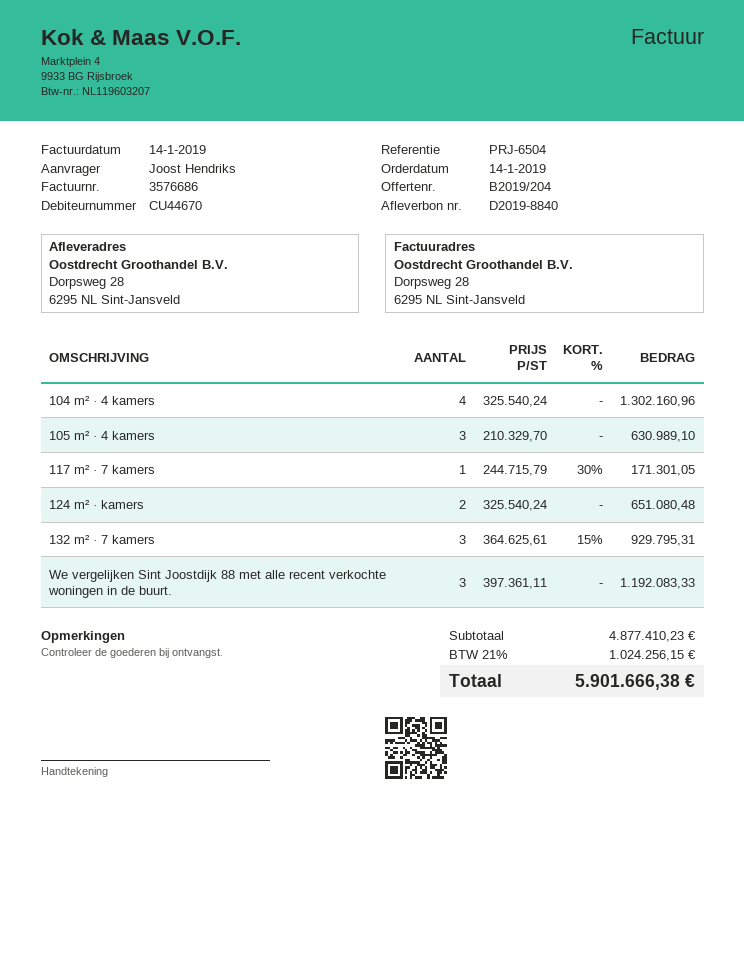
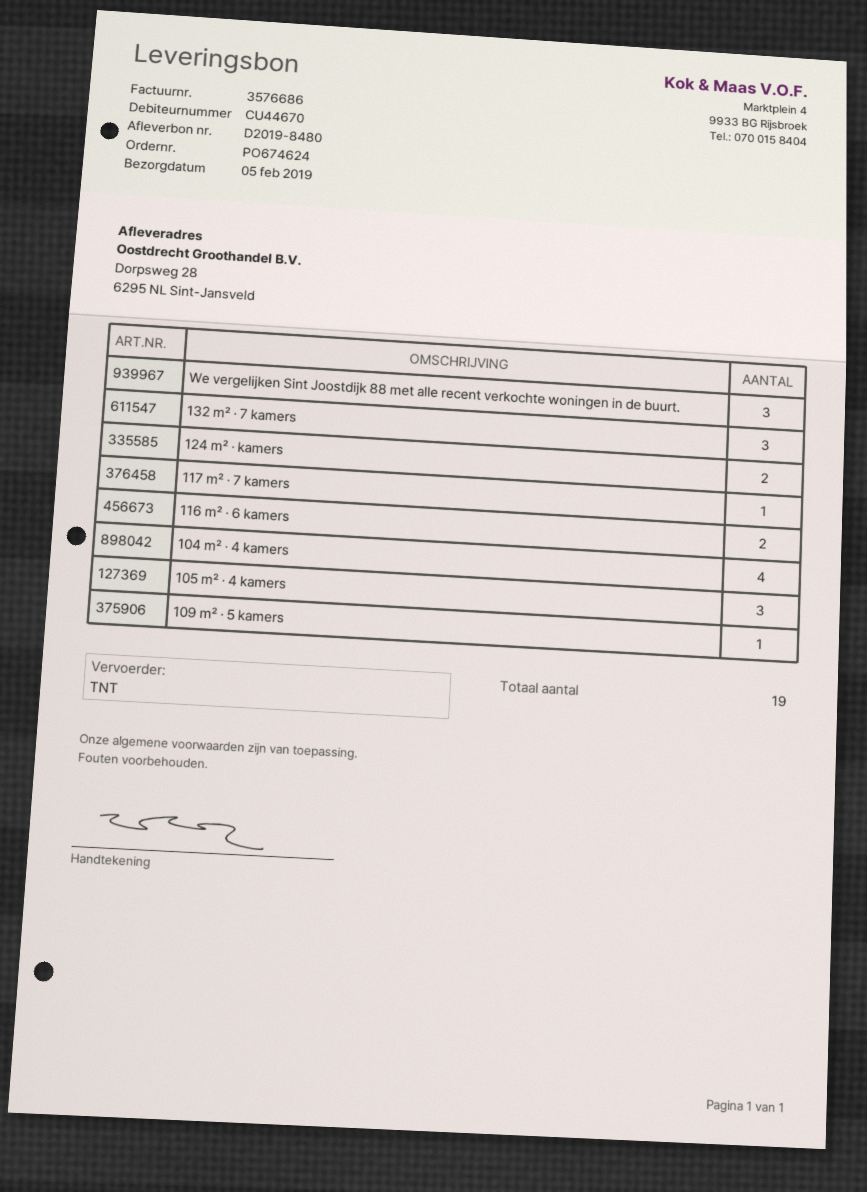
delivery note number: D2019-8840 -> D2019-8480
116 m² · 6 kamers: none -> 2
109 m² · 5 kamers: none -> 1

